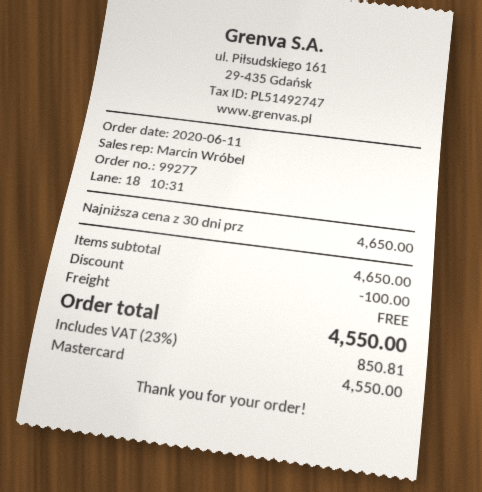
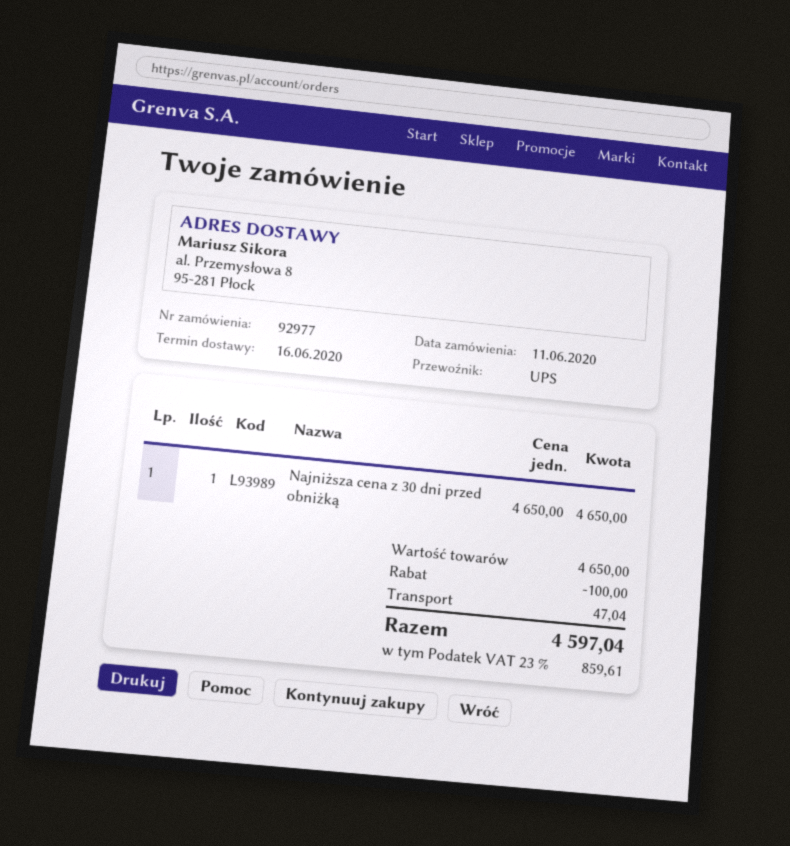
order number: 99277 -> 92977
shipping: 0.00 -> 47.04
tax: 23% = 850.81 -> 23% = 859.61
total: 4550.00 -> 4597.04

